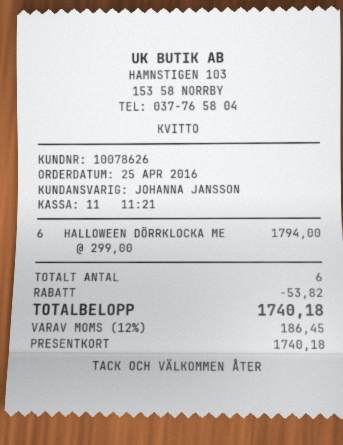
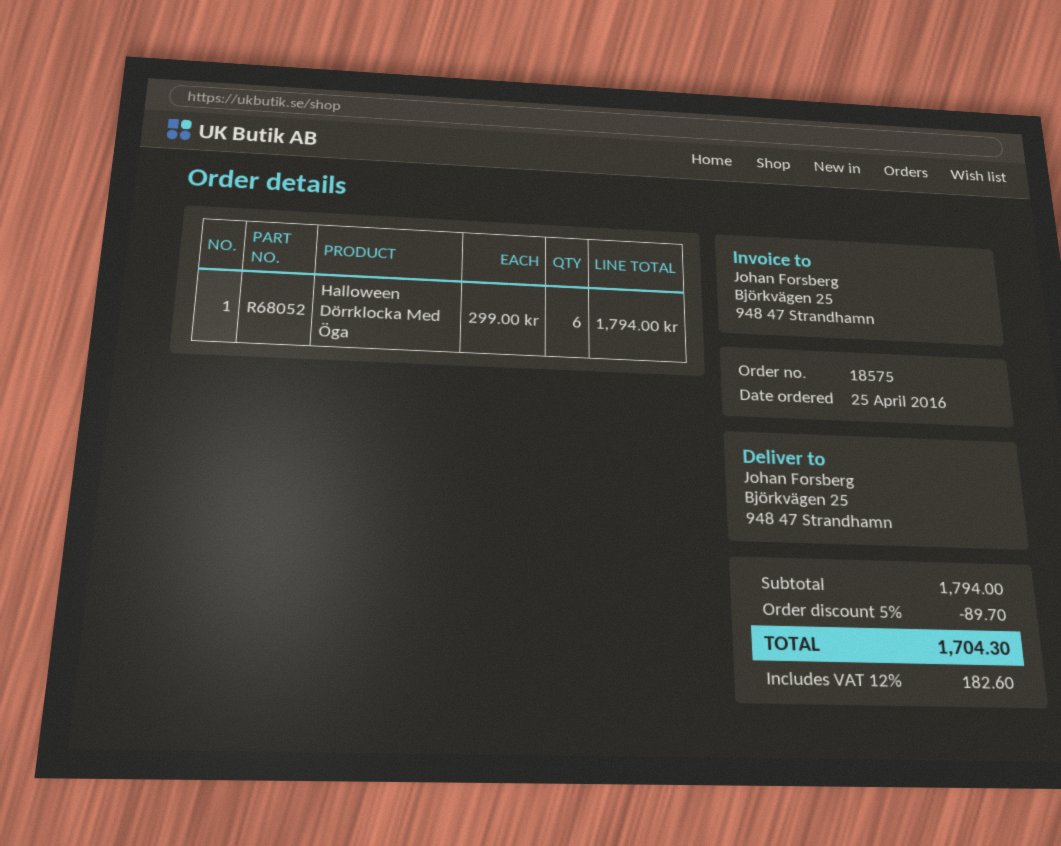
discount: 53.82 -> 89.70
tax: 12% = 186.45 -> 12% = 182.60
total: 1740.18 -> 1704.30

